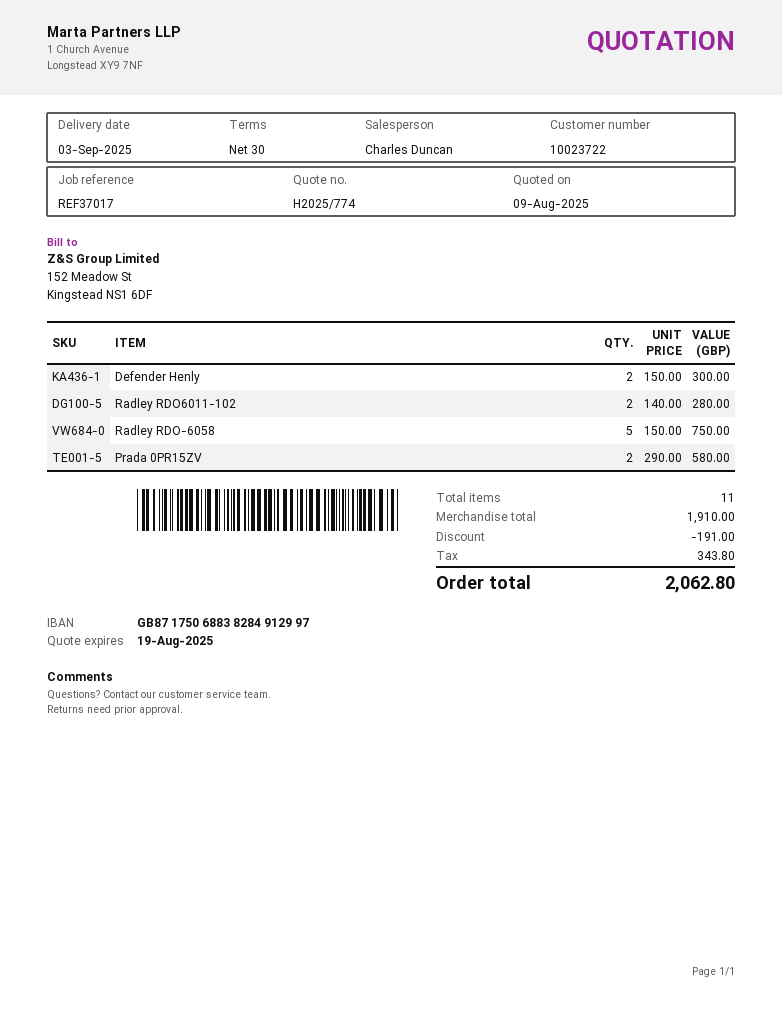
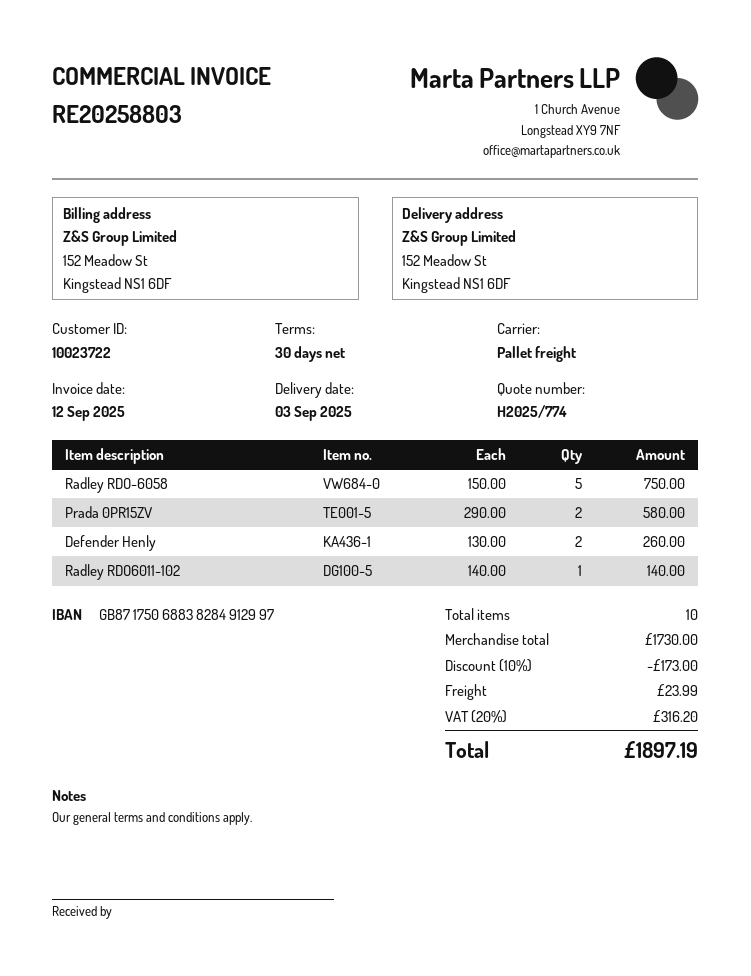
Defender Henly: 2 x 150.00 = 300.00 -> 2 x 130.00 = 260.00
Radley RDO6011-102: 2 x 140.00 = 280.00 -> 1 x 140.00 = 140.00
total quantity: 11 -> 10
subtotal: 1910.00 -> 1730.00
discount: 191.00 -> 173.00
shipping: none -> 23.99
tax: 343.80 -> 316.20
total: 2062.80 -> 1897.19

